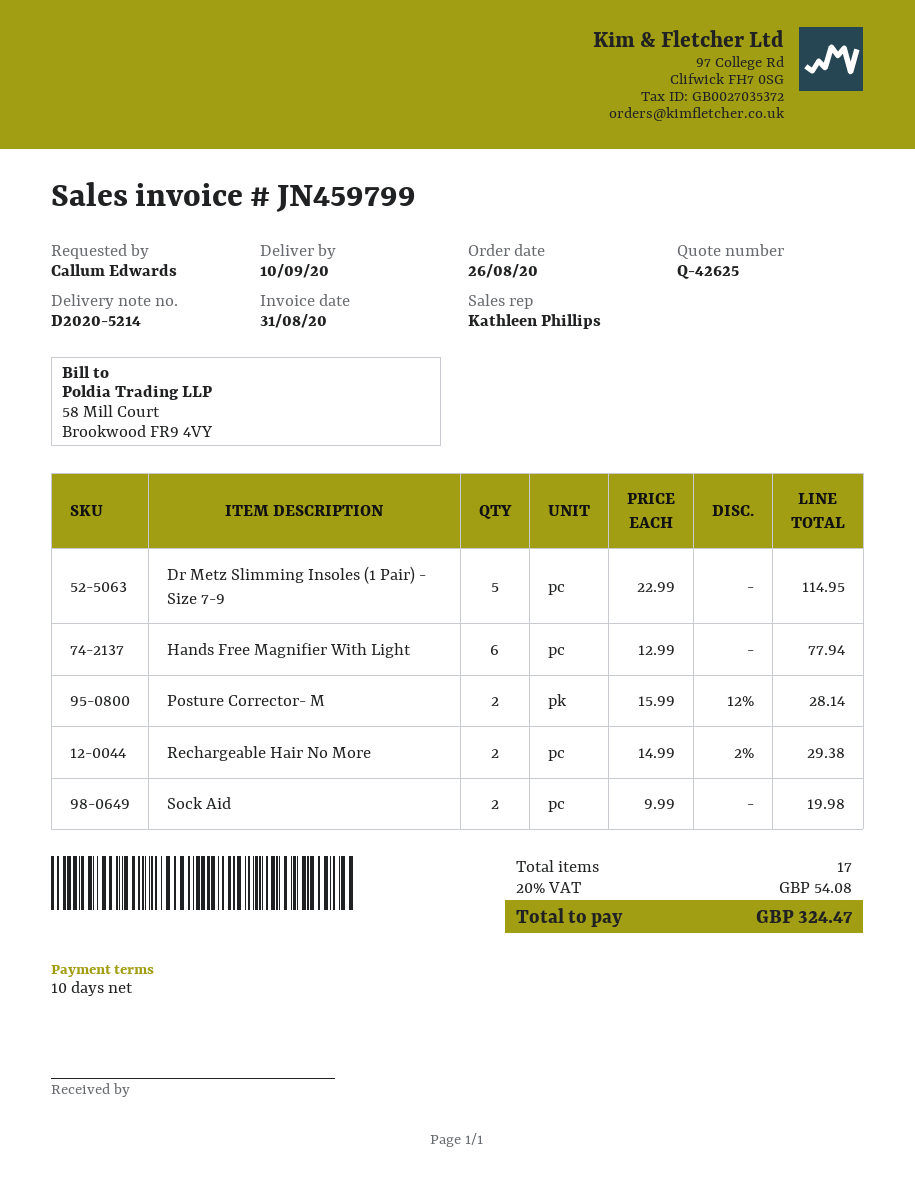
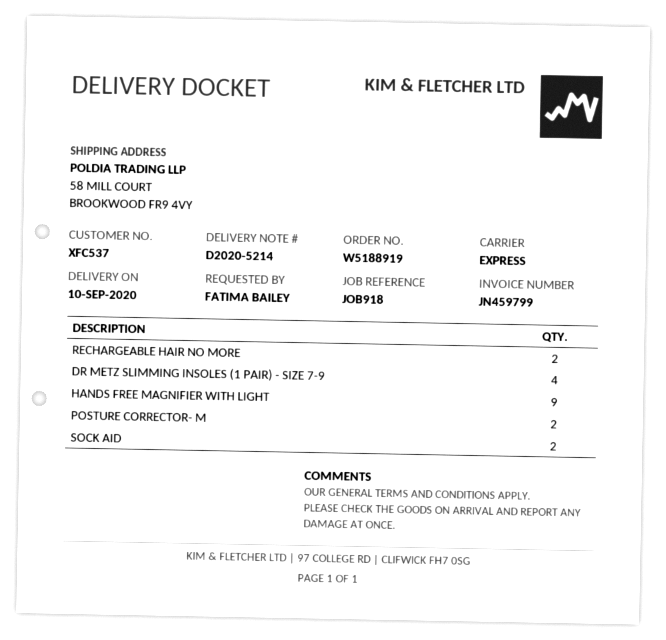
ordered by: Callum Edwards -> FATIMA BAILEY
Dr Metz Slimming Insoles (1 Pair) - Size 7-9: 5 -> 4
Hands Free Magnifier With Light: 6 -> 9

